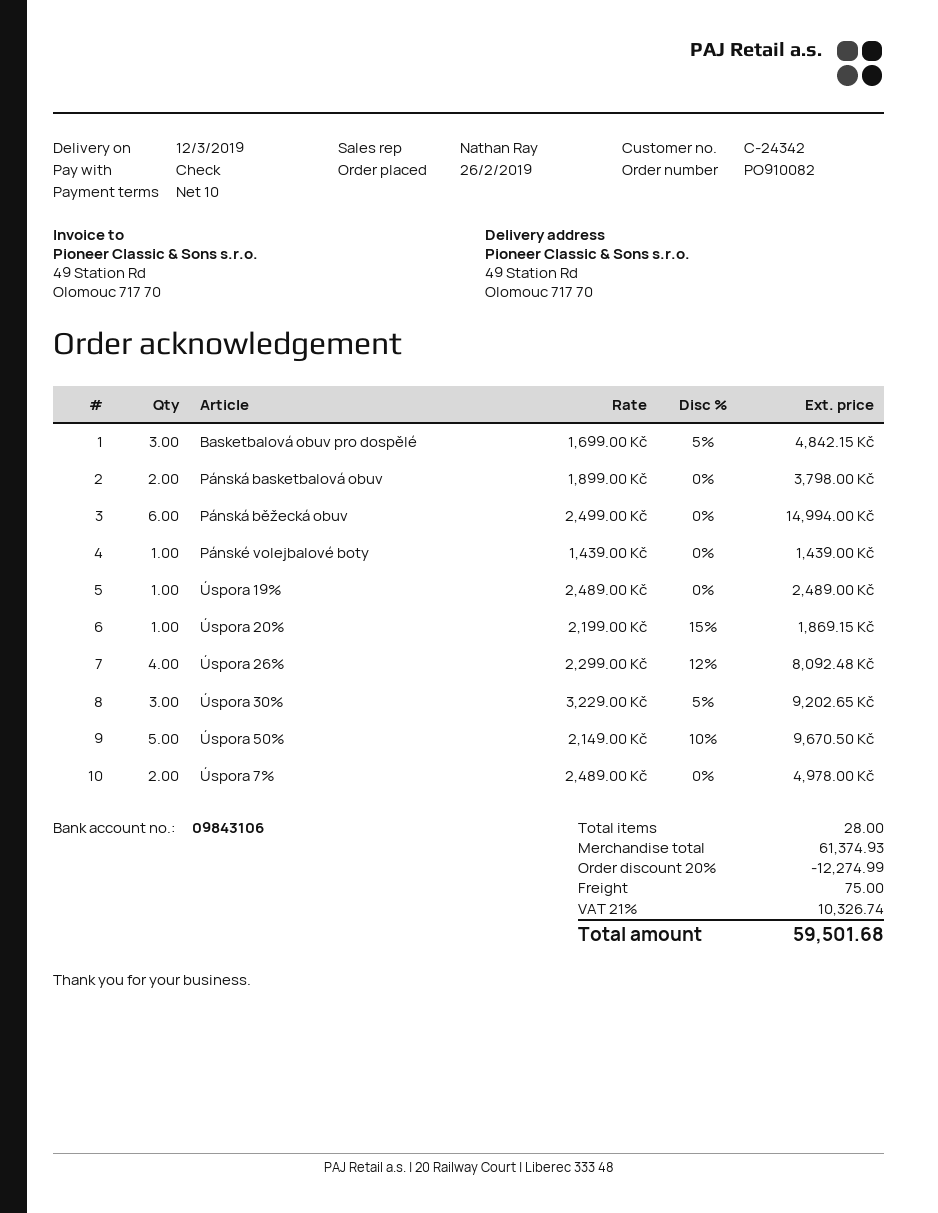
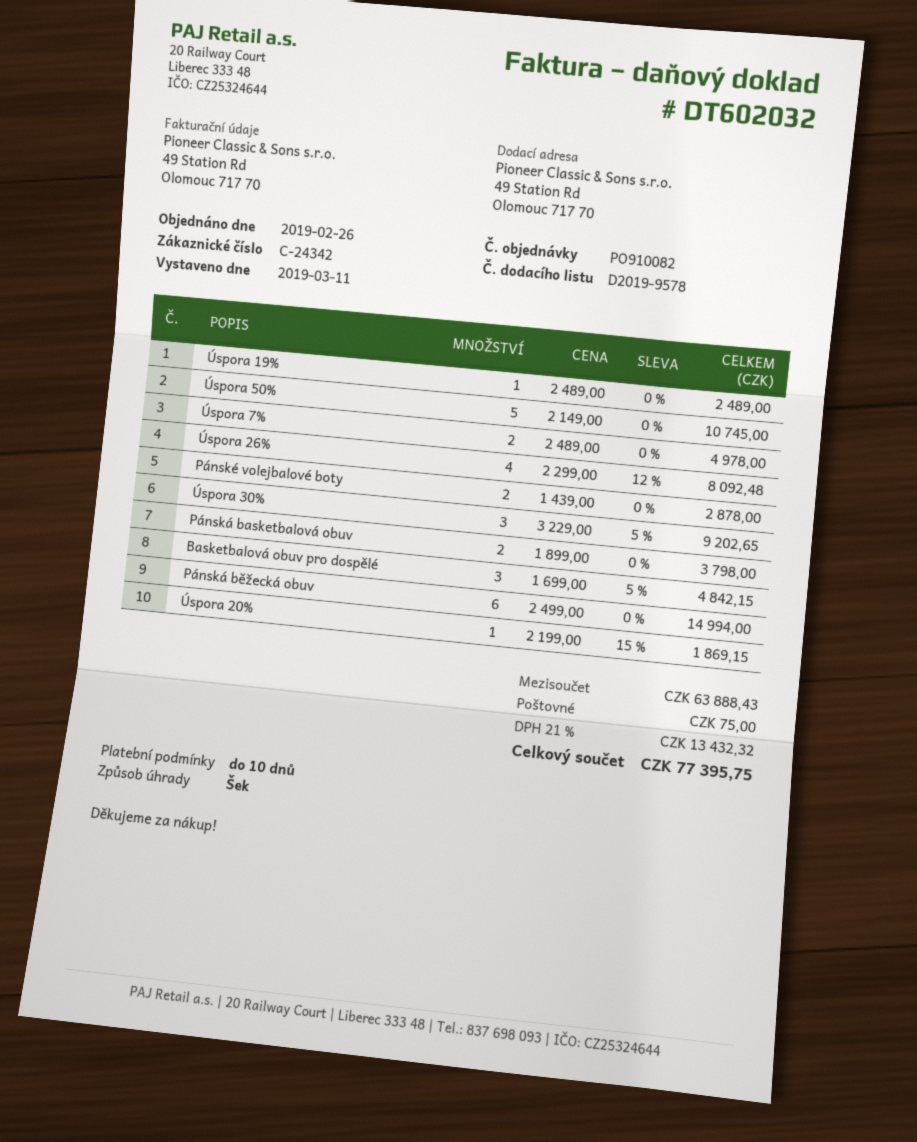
Pánské volejbalové boty: 1 x 1439.00 = 1439.00 -> 2 x 1439.00 = 2878.00
Úspora 50%: 5 x 2149.00 - 10% = 9670.50 -> 5 x 2149.00 = 10745.00
subtotal: 61374.93 -> 63888.43
discount: 20% = 12274.99 -> none
tax: 21% = 10326.74 -> 21% = 13432.32
total: 59501.68 -> 77395.75

